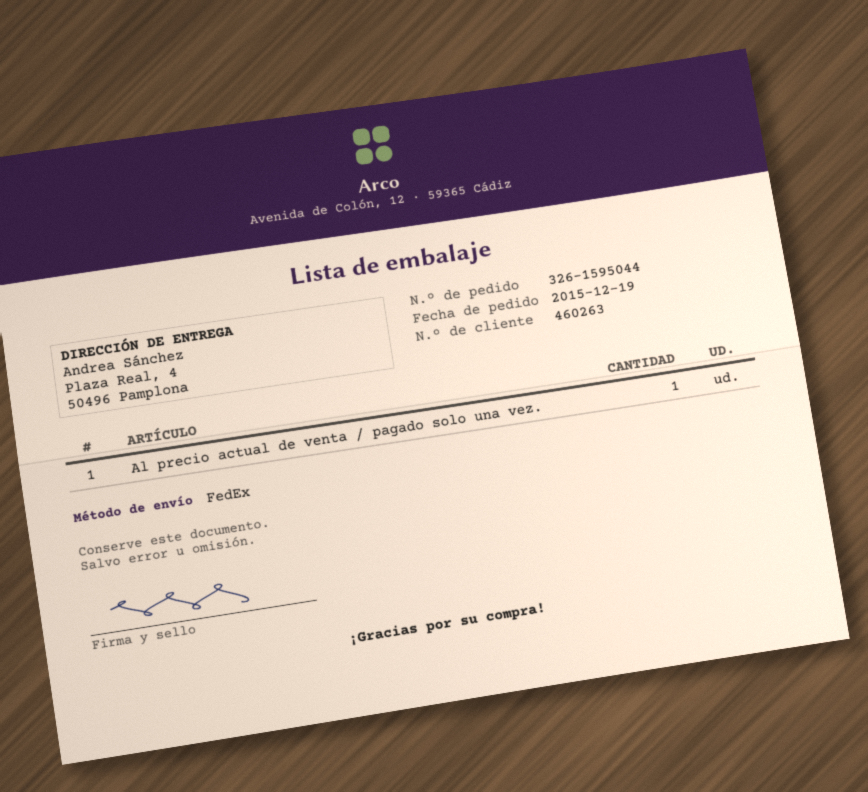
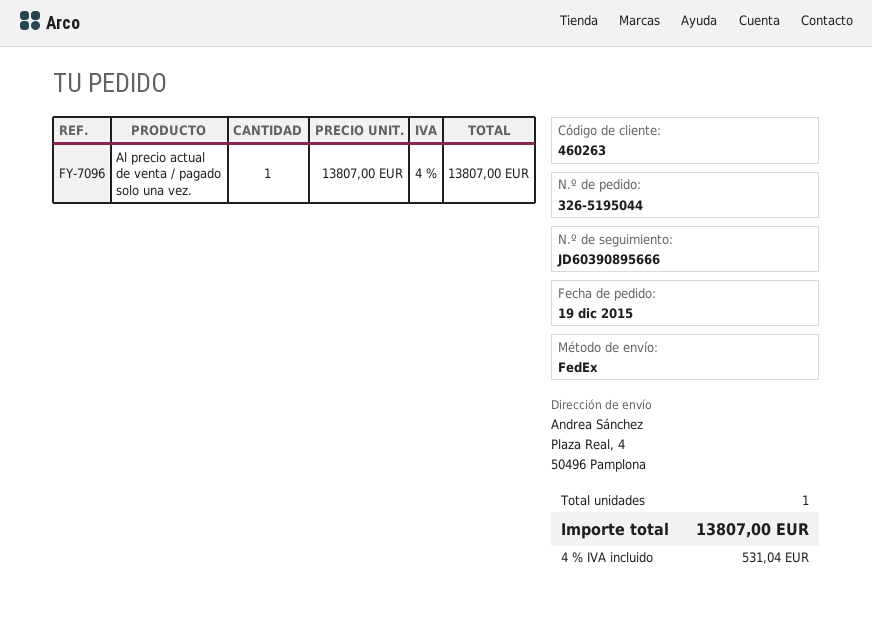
order number: 326-1595044 -> 326-5195044

